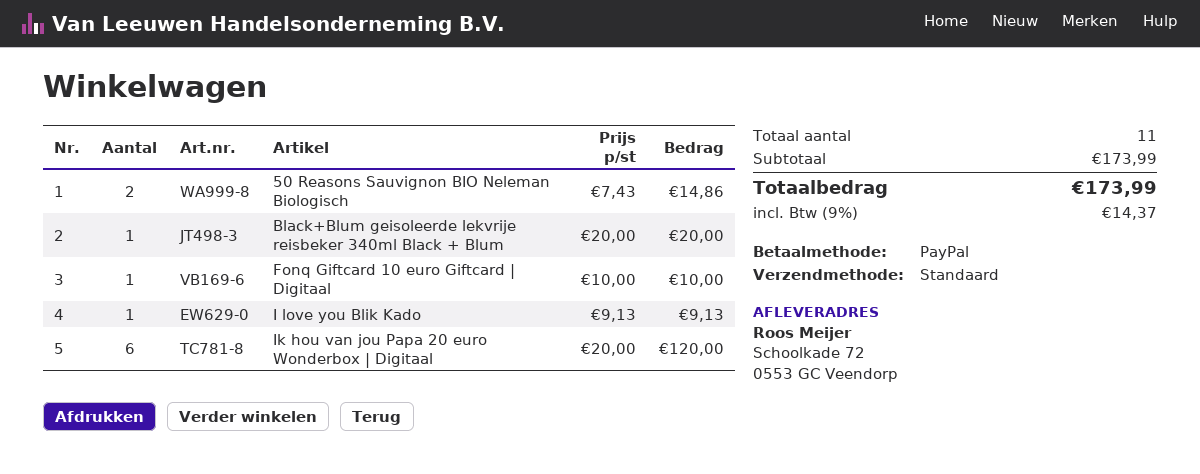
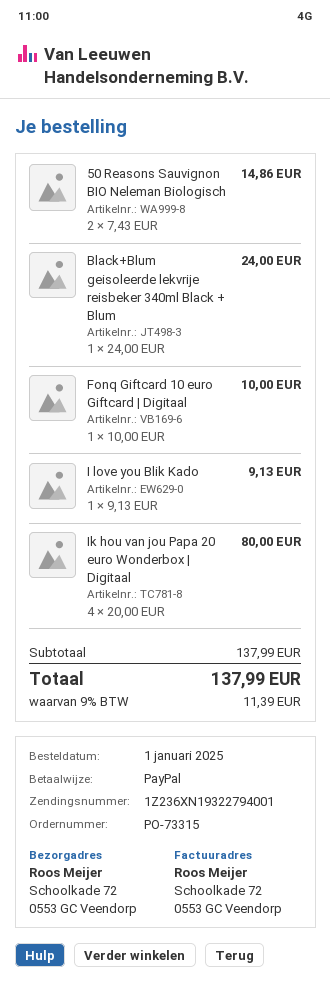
Black+Blum geisoleerde lekvrije reisbeker 340ml Black + Blum: 1 x 20.00 = 20.00 -> 1 x 24.00 = 24.00
Ik hou van jou Papa 20 euro Wonderbox | Digitaal: 6 x 20.00 = 120.00 -> 4 x 20.00 = 80.00
subtotal: 173.99 -> 137.99
tax: 9% = 14.37 -> 9% = 11.39
total: 173.99 -> 137.99

